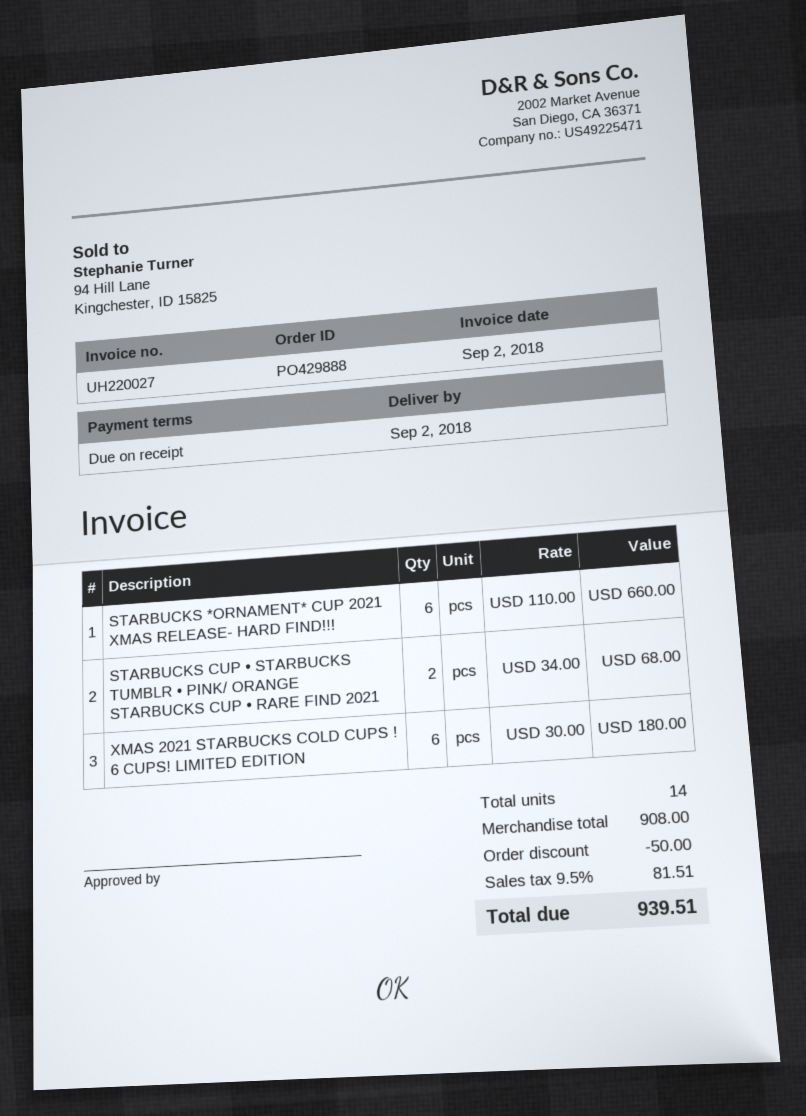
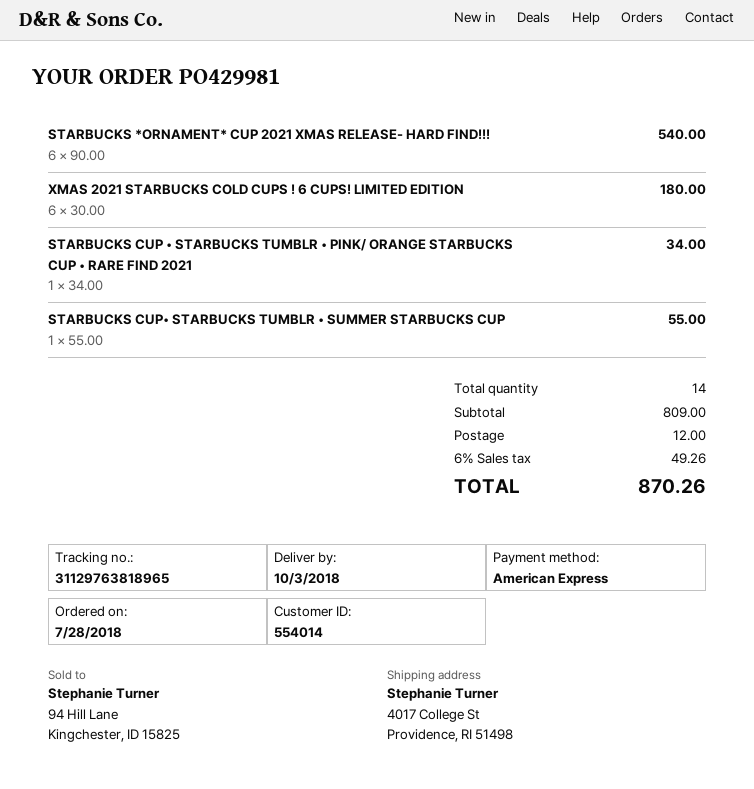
order number: PO429888 -> PO429981
delivery date: 2018-09-02 -> 2018-10-03
STARBUCKS *ORNAMENT* CUP 2021 XMAS RELEASE- HARD FIND!!!: 6 x 110.00 = 660.00 -> 6 x 90.00 = 540.00
STARBUCKS CUP • STARBUCKS TUMBLR • PINK/ ORANGE STARBUCKS CUP • RARE FIND 2021: 2 x 34.00 = 68.00 -> 1 x 34.00 = 34.00
STARBUCKS CUP• STARBUCKS TUMBLR • SUMMER STARBUCKS CUP: none -> 1 x 55.00 = 55.00
subtotal: 908.00 -> 809.00
discount: 50.00 -> none
shipping: none -> 12.00
tax: 9.5% = 81.51 -> 6% = 49.26
total: 939.51 -> 870.26

